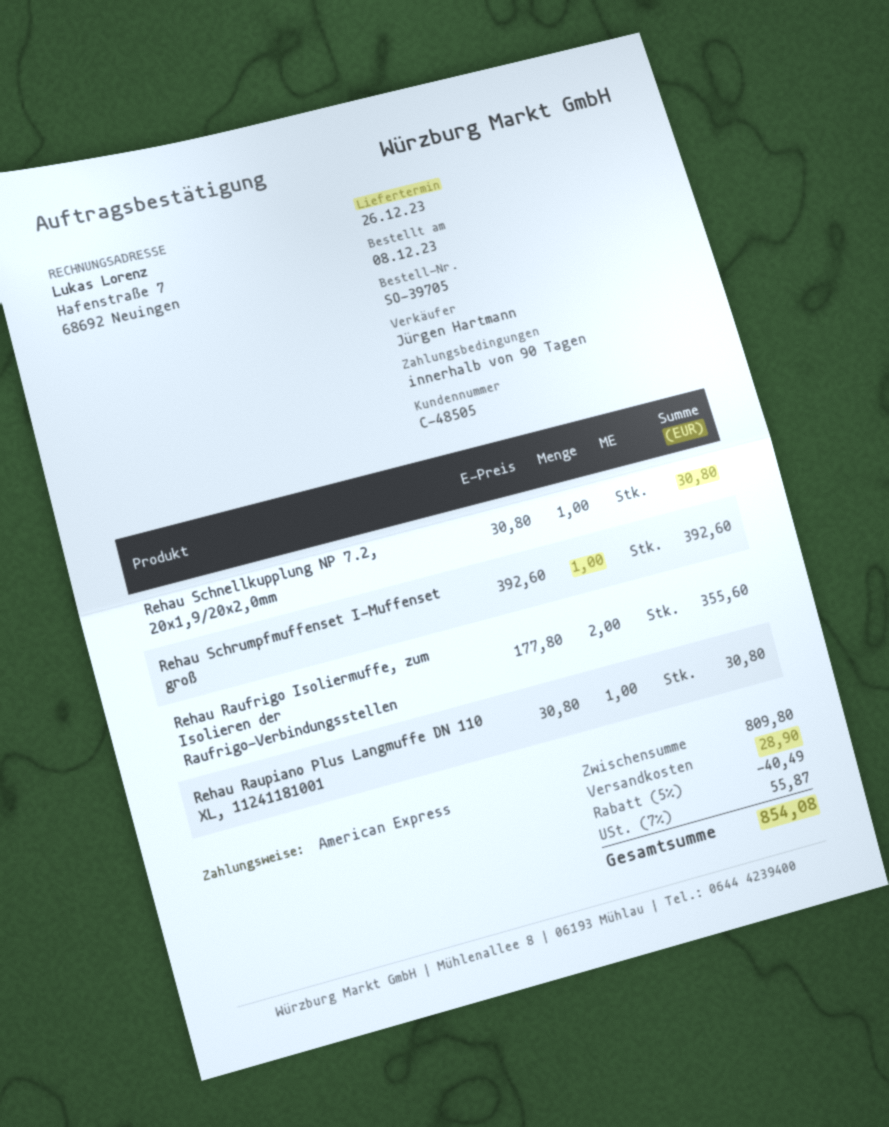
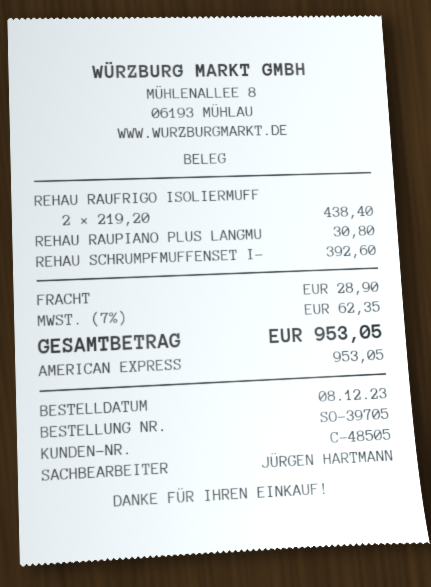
Rehau Schnellkupplung NP 7.2, 20x1,9/20x2,0mm: 1 x 30.80 = 30.80 -> none
Rehau Raufrigo Isoliermuffe, zum Isolieren der Raufrigo-Verbindungsstellen: 2 x 177.80 = 355.60 -> 2 x 219.20 = 438.40
discount: 5% = 40.49 -> none
tax: 7% = 55.87 -> 7% = 62.35
total: 854.08 -> 953.05

